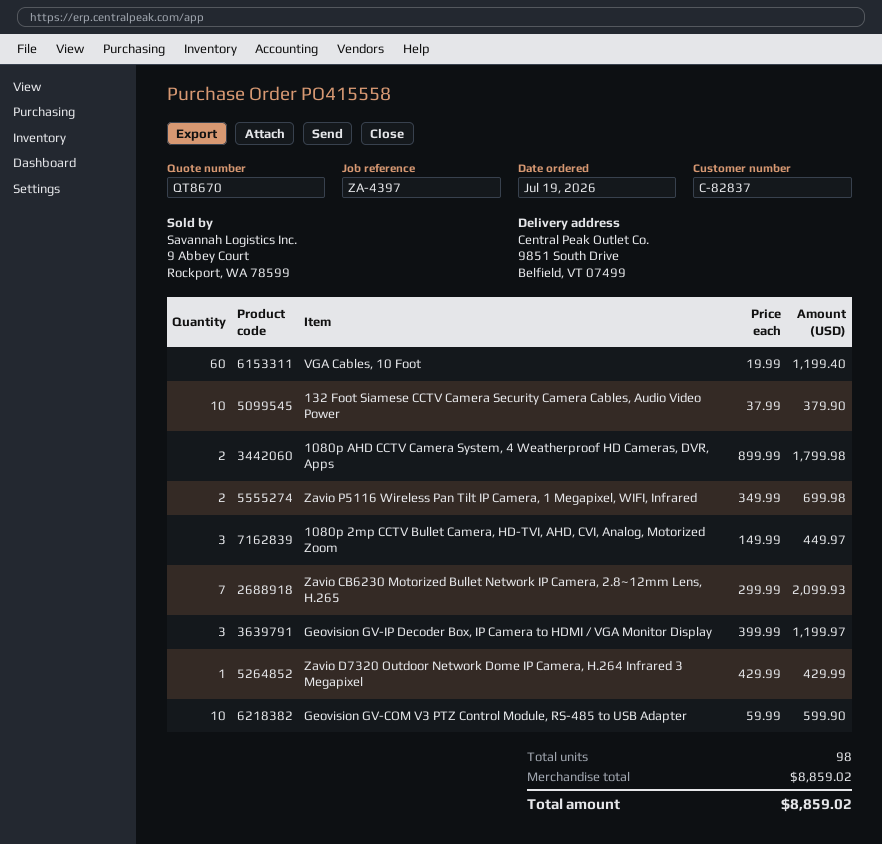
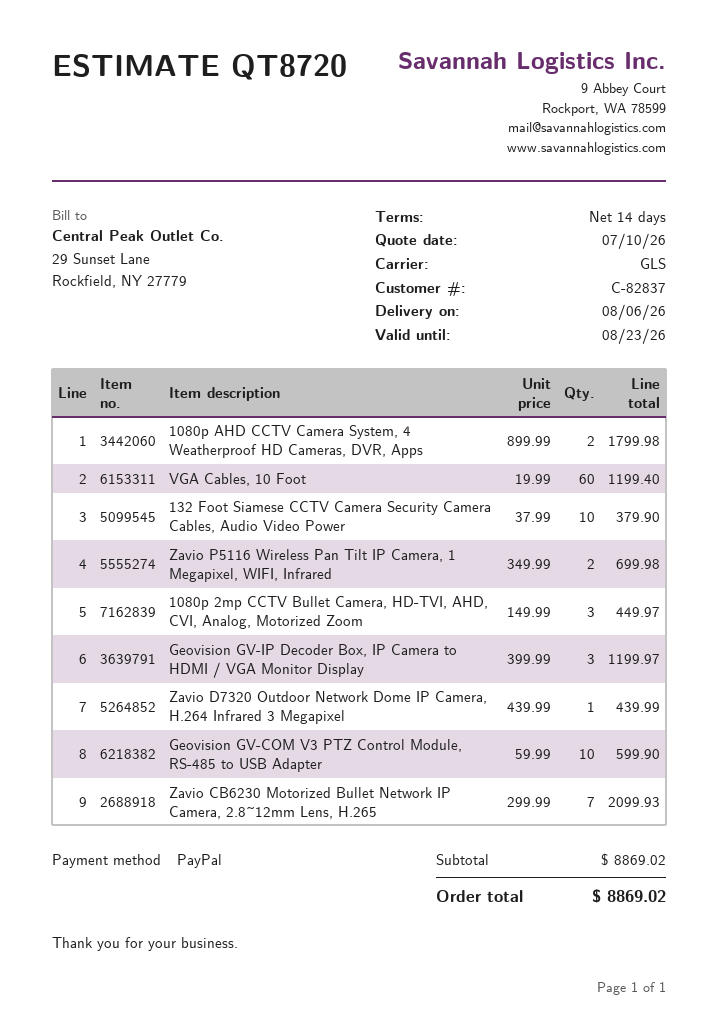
quote number: QT8670 -> QT8720
Zavio D7320 Outdoor Network Dome IP Camera, H.264 Infrared 3 Megapixel: 1 x 429.99 = 429.99 -> 1 x 439.99 = 439.99
subtotal: 8859.02 -> 8869.02
total: 8859.02 -> 8869.02

